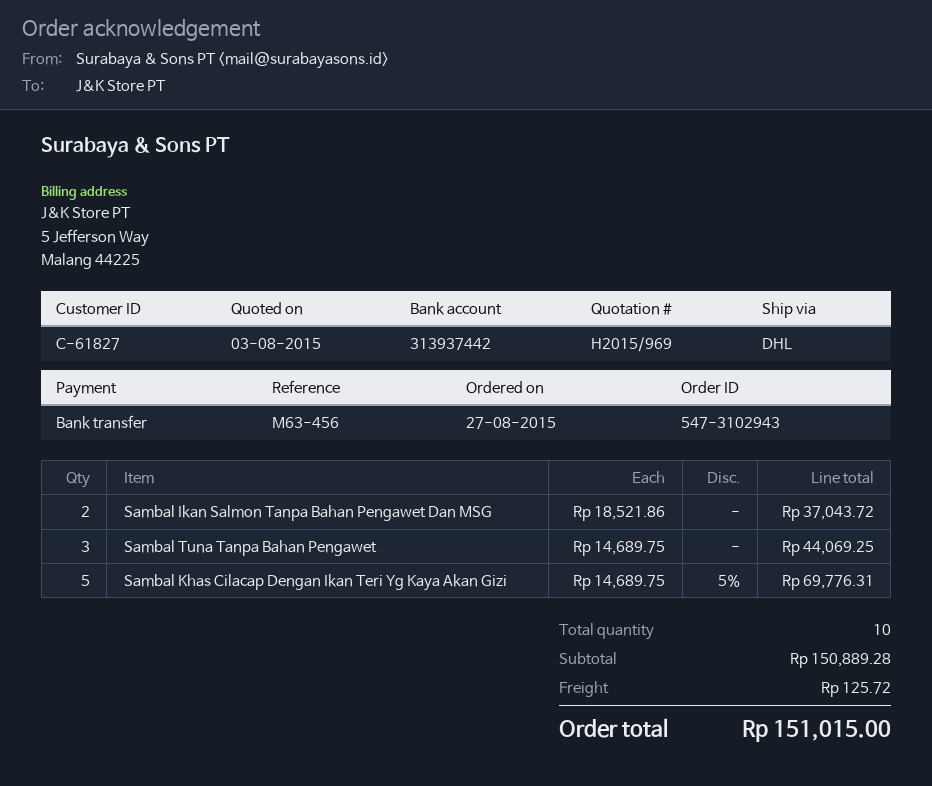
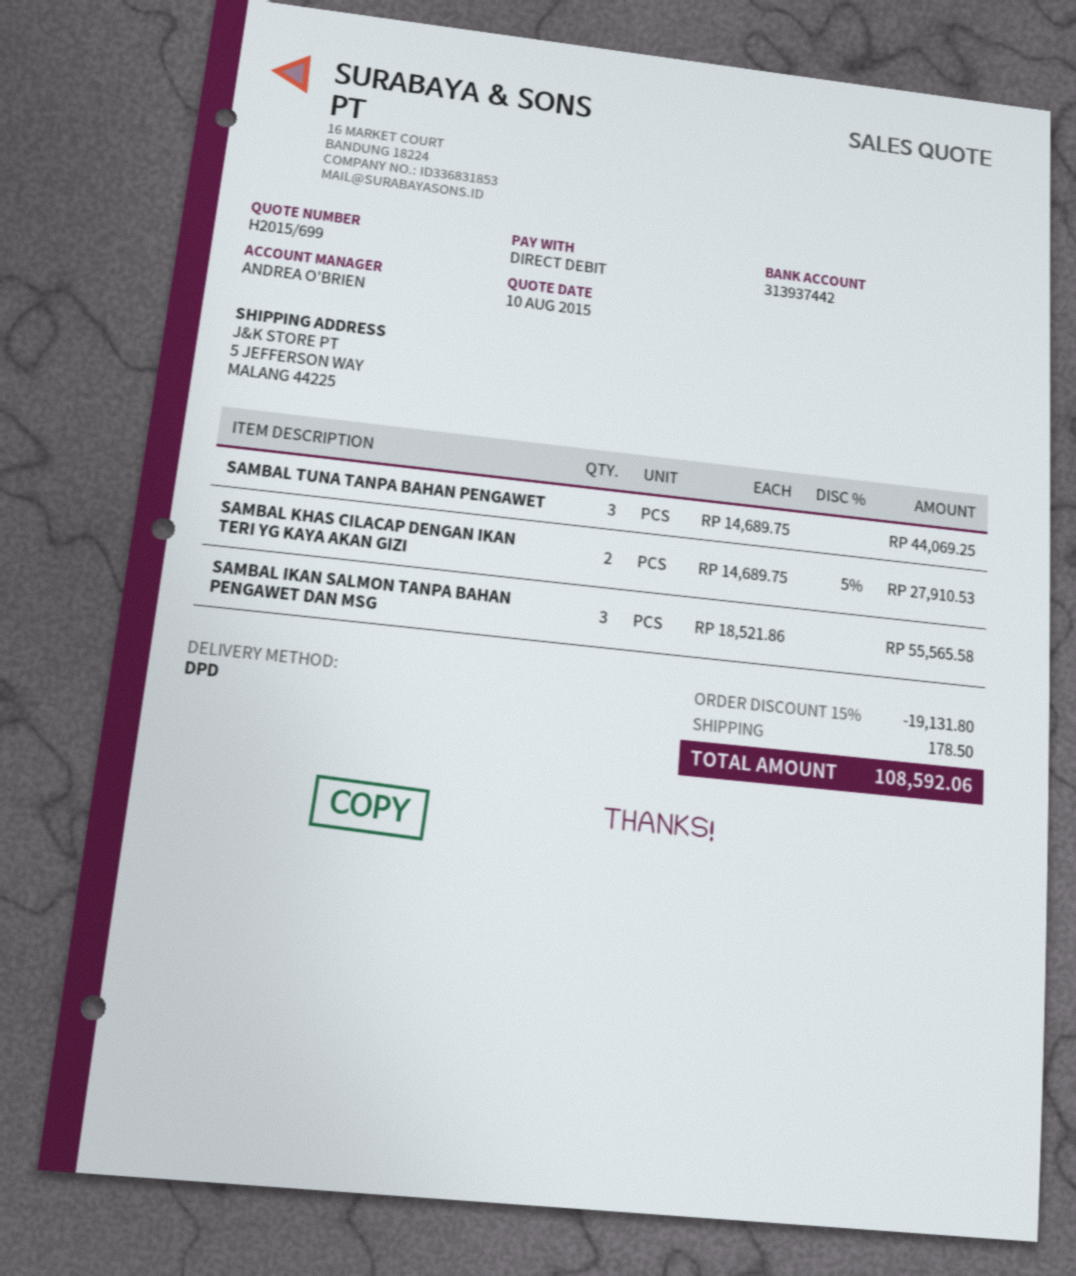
quote number: H2015/969 -> H2015/699
quote date: 2015-08-03 -> 2015-08-10
payment method: bank transfer -> direct debit
shipping method: DHL -> DPD
Sambal Ikan Salmon Tanpa Bahan Pengawet Dan MSG: 2 x 18521.86 = 37043.72 -> 3 x 18521.86 = 55565.58
Sambal Khas Cilacap Dengan Ikan Teri Yg Kaya Akan Gizi: 5 x 14689.75 - 5% = 69776.31 -> 2 x 14689.75 - 5% = 27910.53
discount: none -> 15% = 19131.80
shipping: 125.72 -> 178.50
total: 151015.00 -> 108592.06

